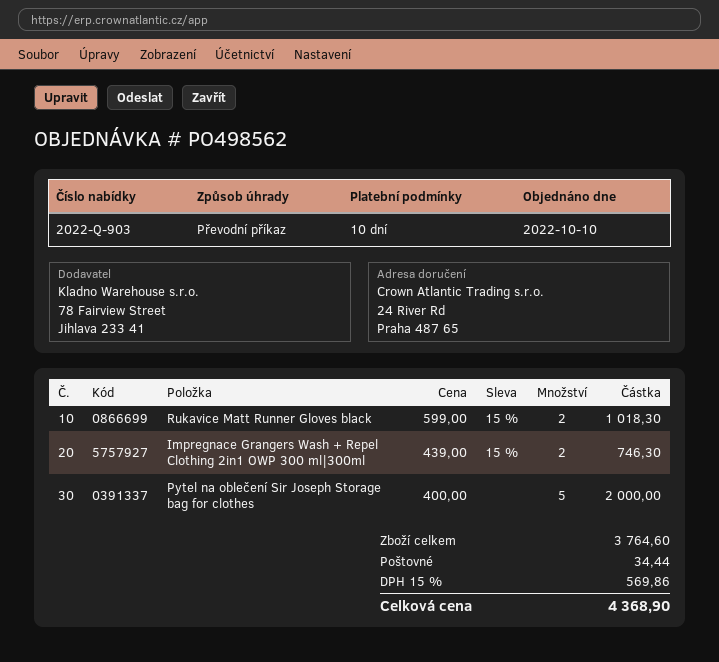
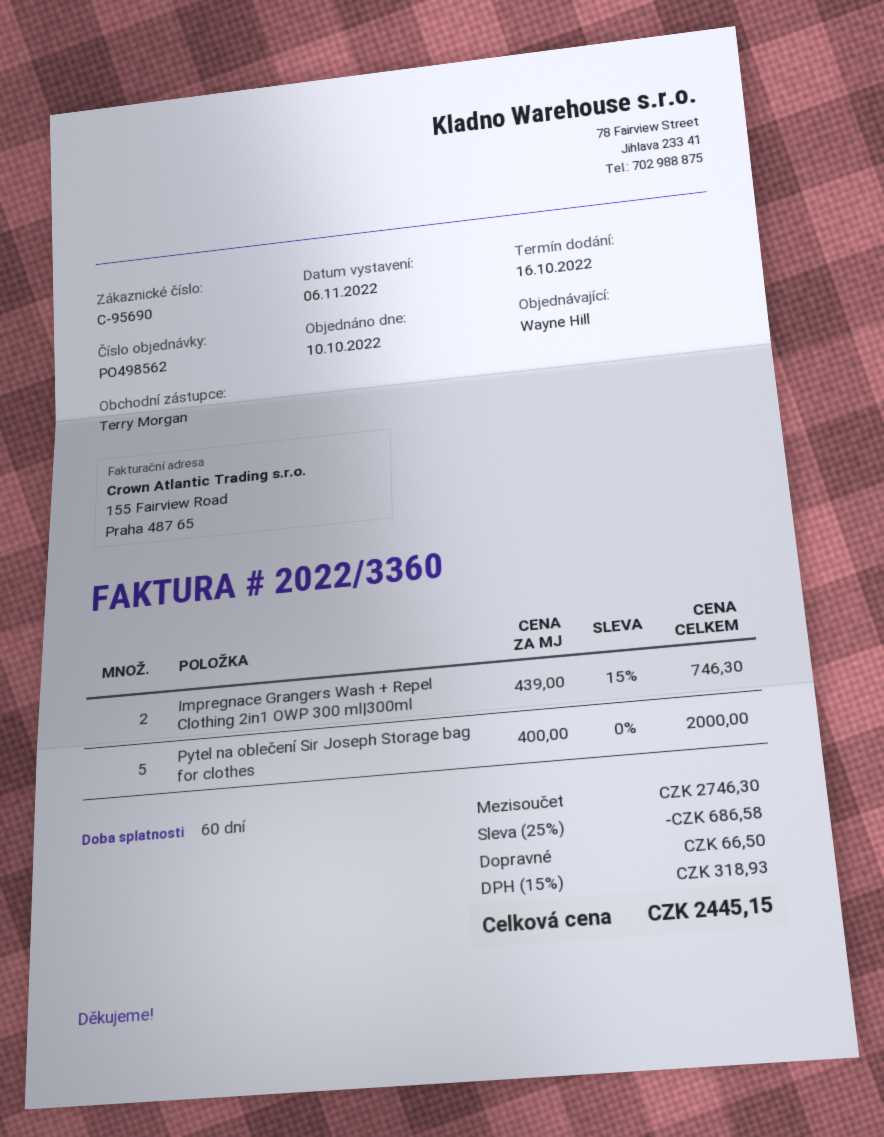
payment terms: 10 days -> 60 days
Rukavice Matt Runner Gloves black: 2 x 599.00 - 15% = 1018.30 -> none
subtotal: 3764.60 -> 2746.30
discount: none -> 25% = 686.58
shipping: 34.44 -> 66.50
tax: 15% = 569.86 -> 15% = 318.93
total: 4368.90 -> 2445.15

